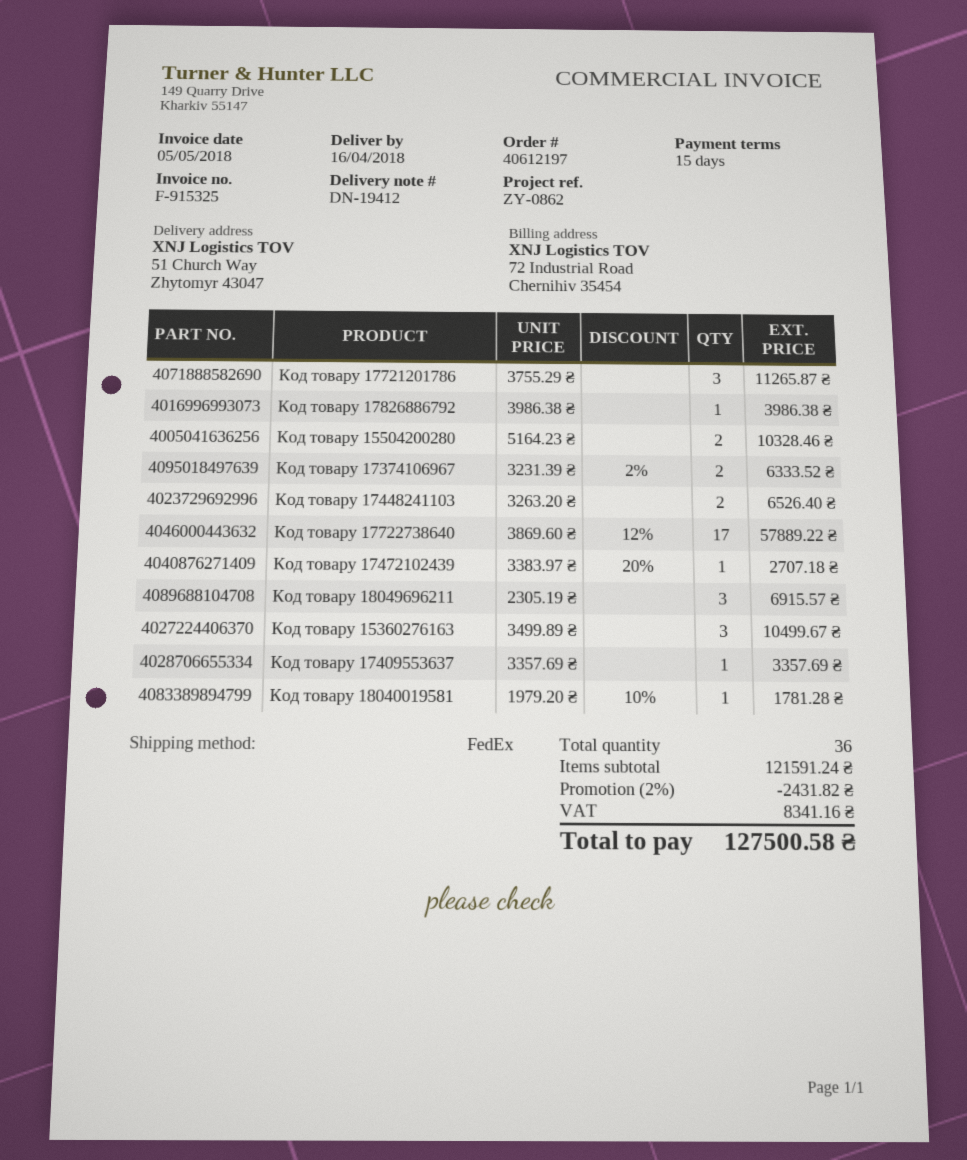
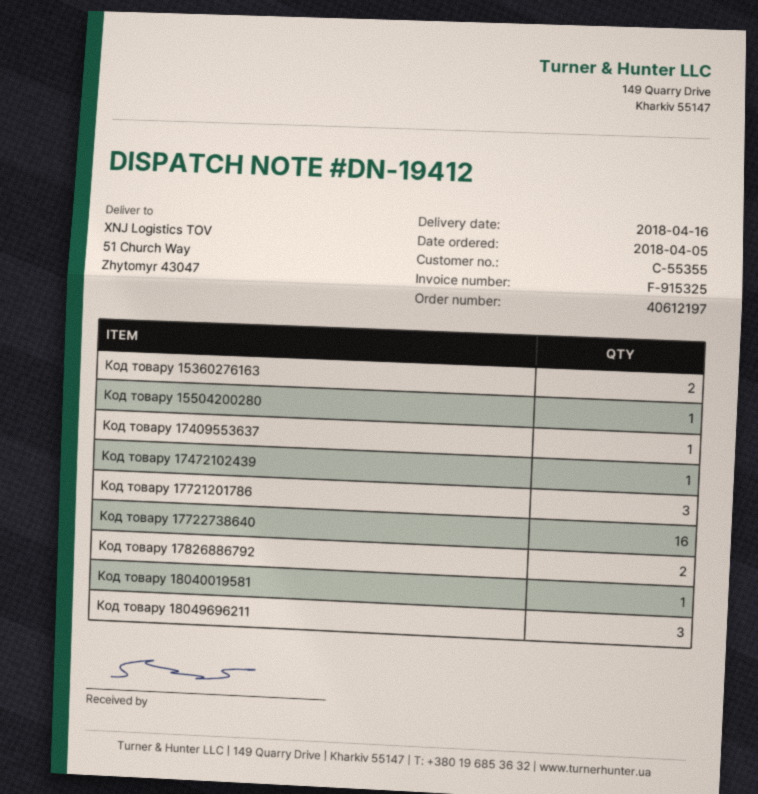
Код товару 17826886792: 1 -> 2
Код товару 15504200280: 2 -> 1
Код товару 17374106967: 2 -> none
Код товару 17448241103: 2 -> none
Код товару 17722738640: 17 -> 16
Код товару 15360276163: 3 -> 2

